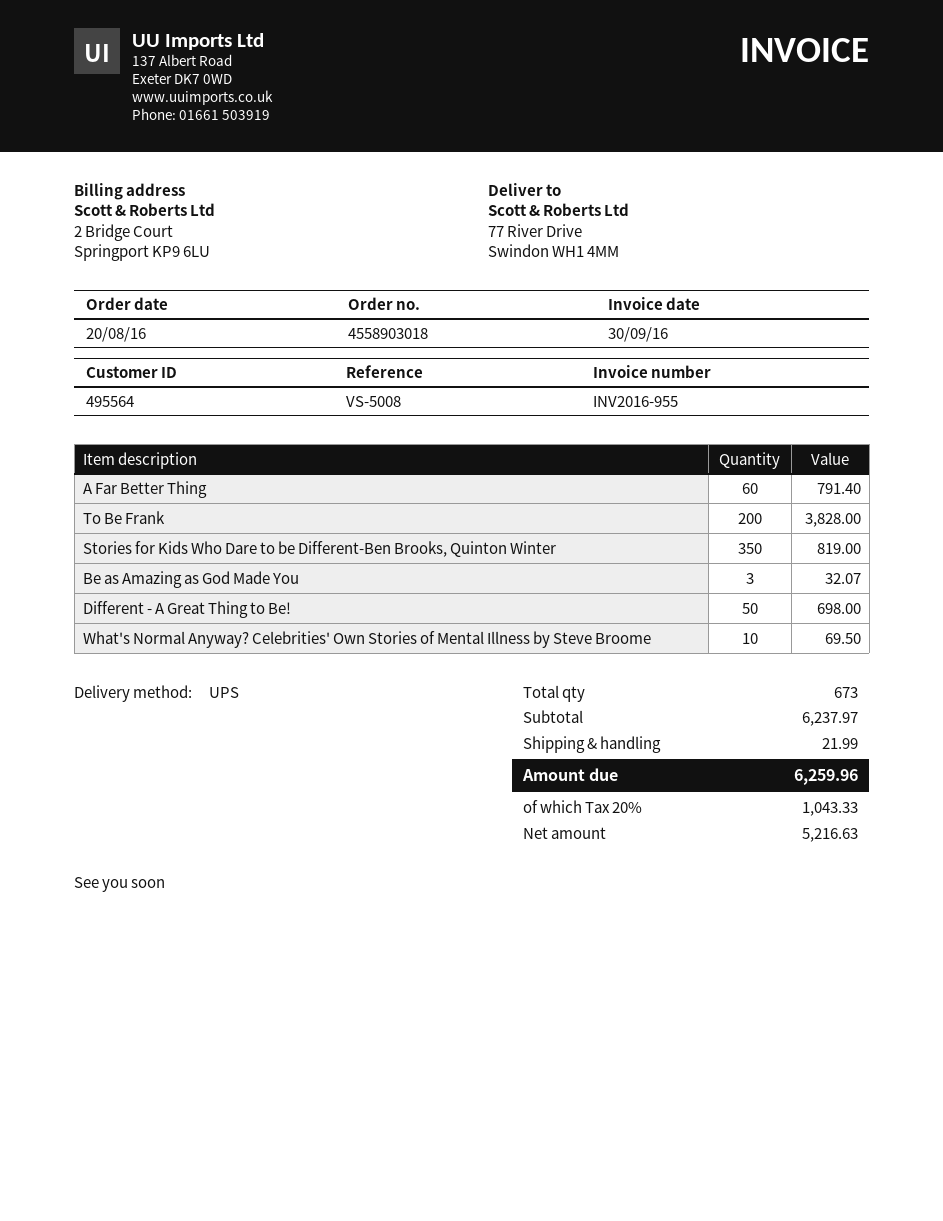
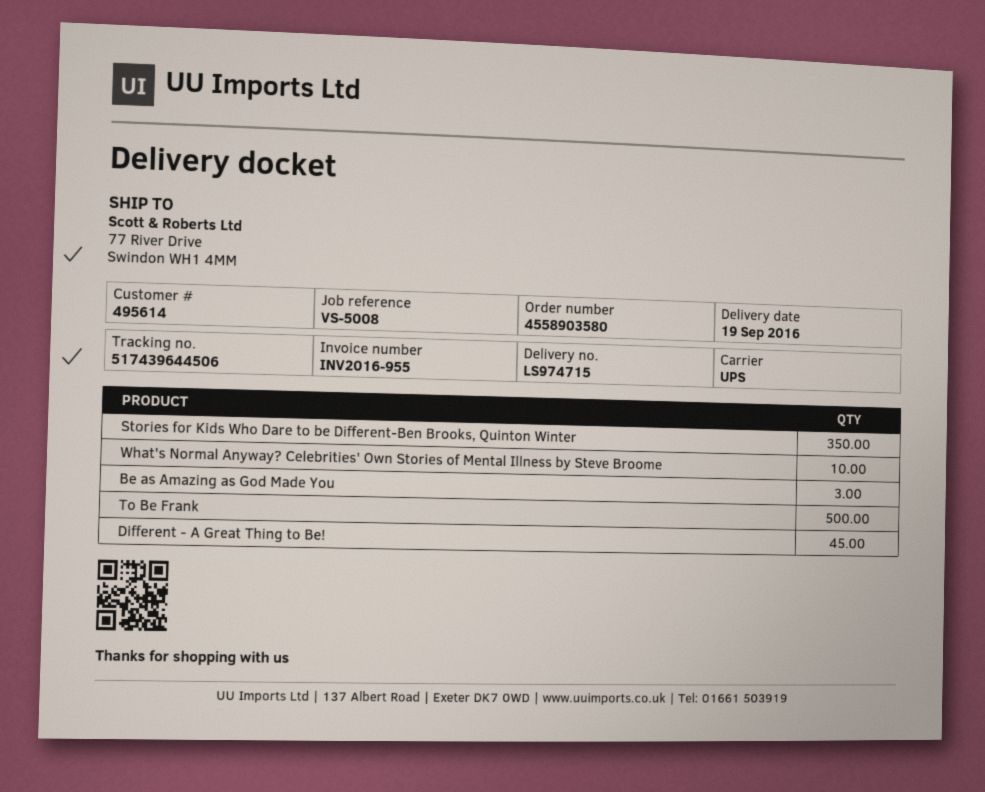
order number: 4558903018 -> 4558903580
customer number: 495564 -> 495614
A Far Better Thing: 60 -> none
To Be Frank: 200 -> 500
Different - A Great Thing to Be!: 50 -> 45

